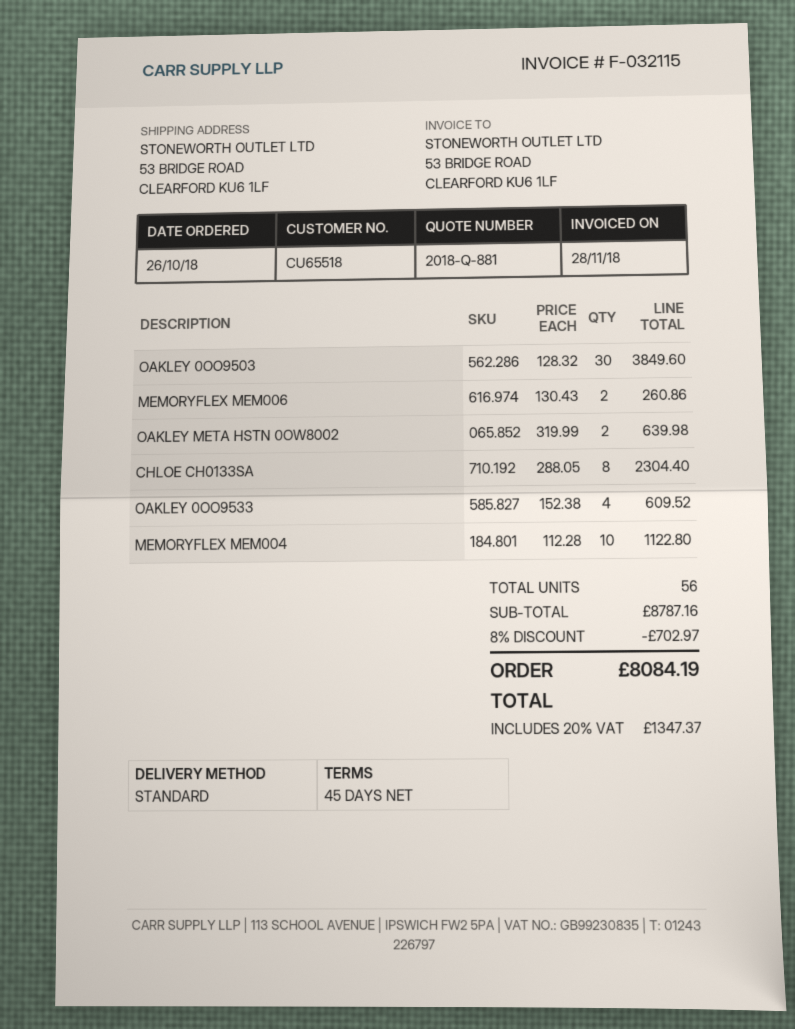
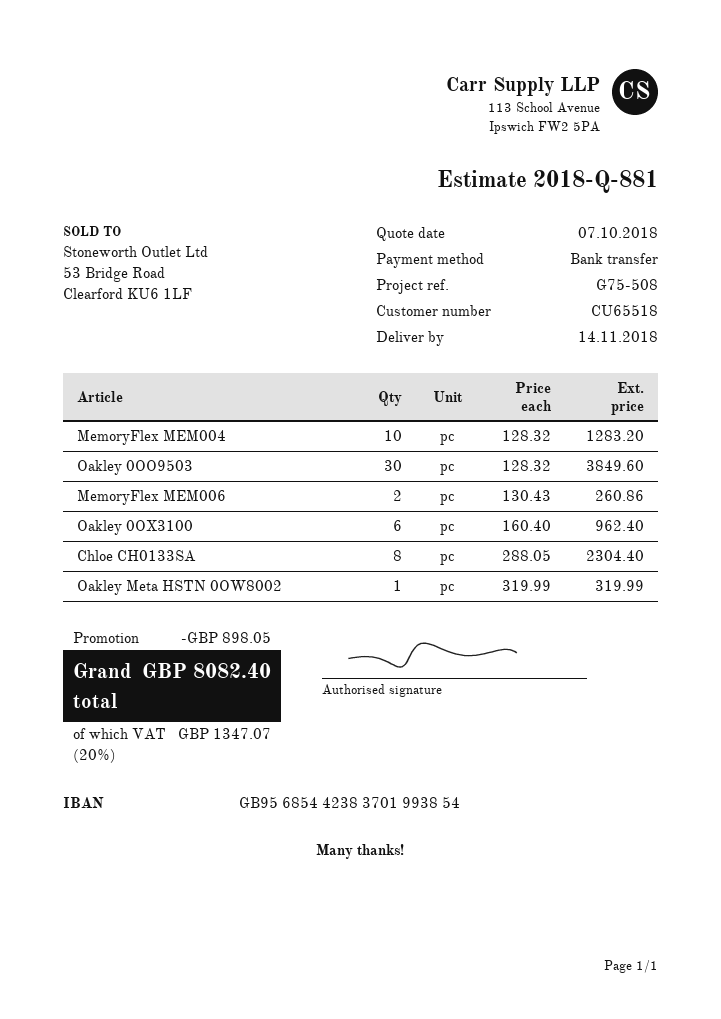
OAKLEY META HSTN 0OW8002: 2 x 319.99 = 639.98 -> 1 x 319.99 = 319.99
OAKLEY 0OO9533: 4 x 152.38 = 609.52 -> none
MEMORYFLEX MEM004: 10 x 112.28 = 1122.80 -> 10 x 128.32 = 1283.20
Oakley 0OX3100: none -> 6 x 160.40 = 962.40
discount: 702.97 -> 898.05
tax: 20% = 1347.37 -> 20% = 1347.07
total: 8084.19 -> 8082.40

